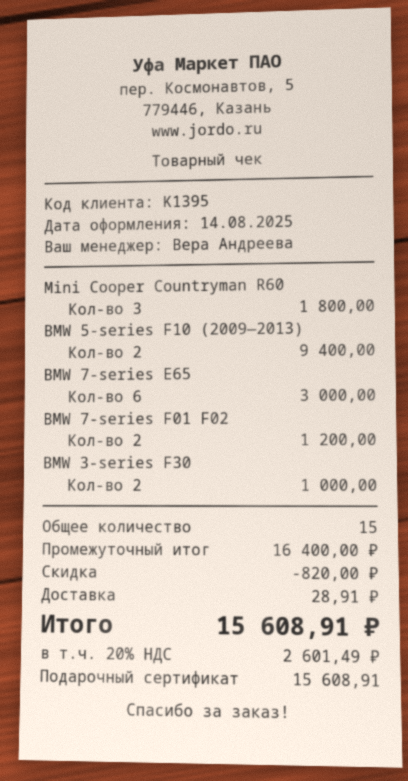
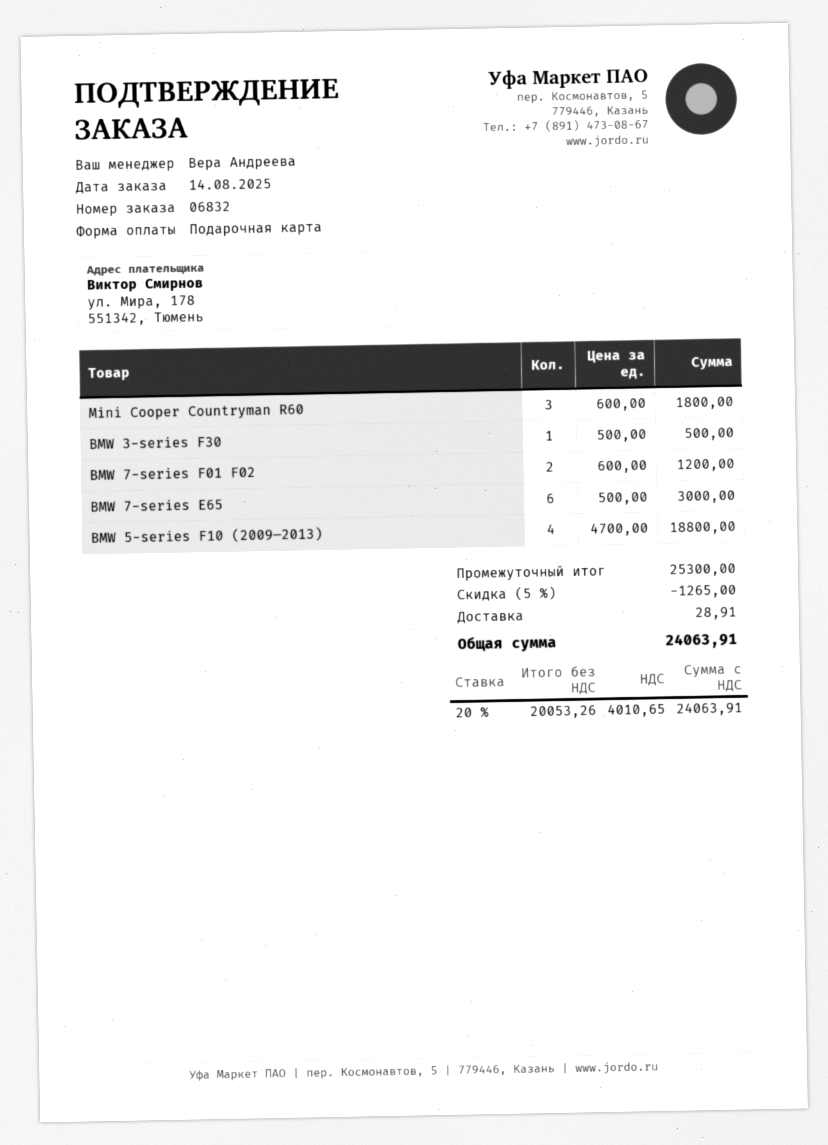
BMW 5-series F10 (2009—2013): 2 for 9400.00 -> 4 for 18800.00
BMW 3-series F30: 2 for 1000.00 -> 1 for 500.00
subtotal: 16400.00 -> 25300.00
discount: 820.00 -> 1265.00
tax: 20% = 2601.49 -> 20% = 4010.65
total: 15608.91 -> 24063.91

